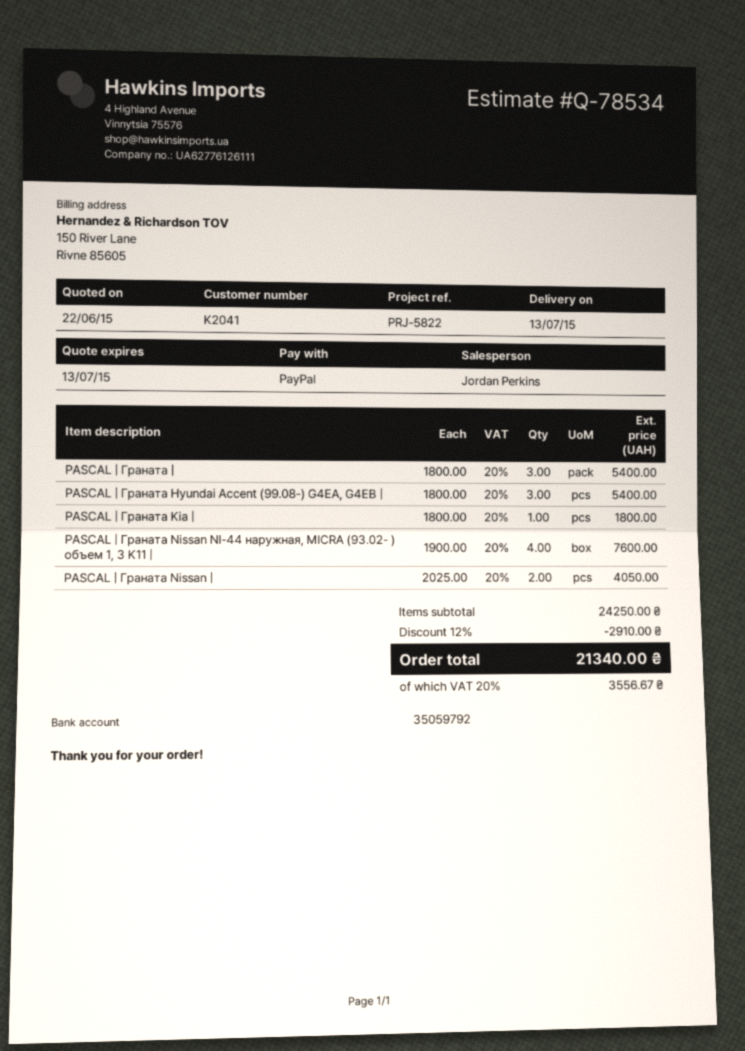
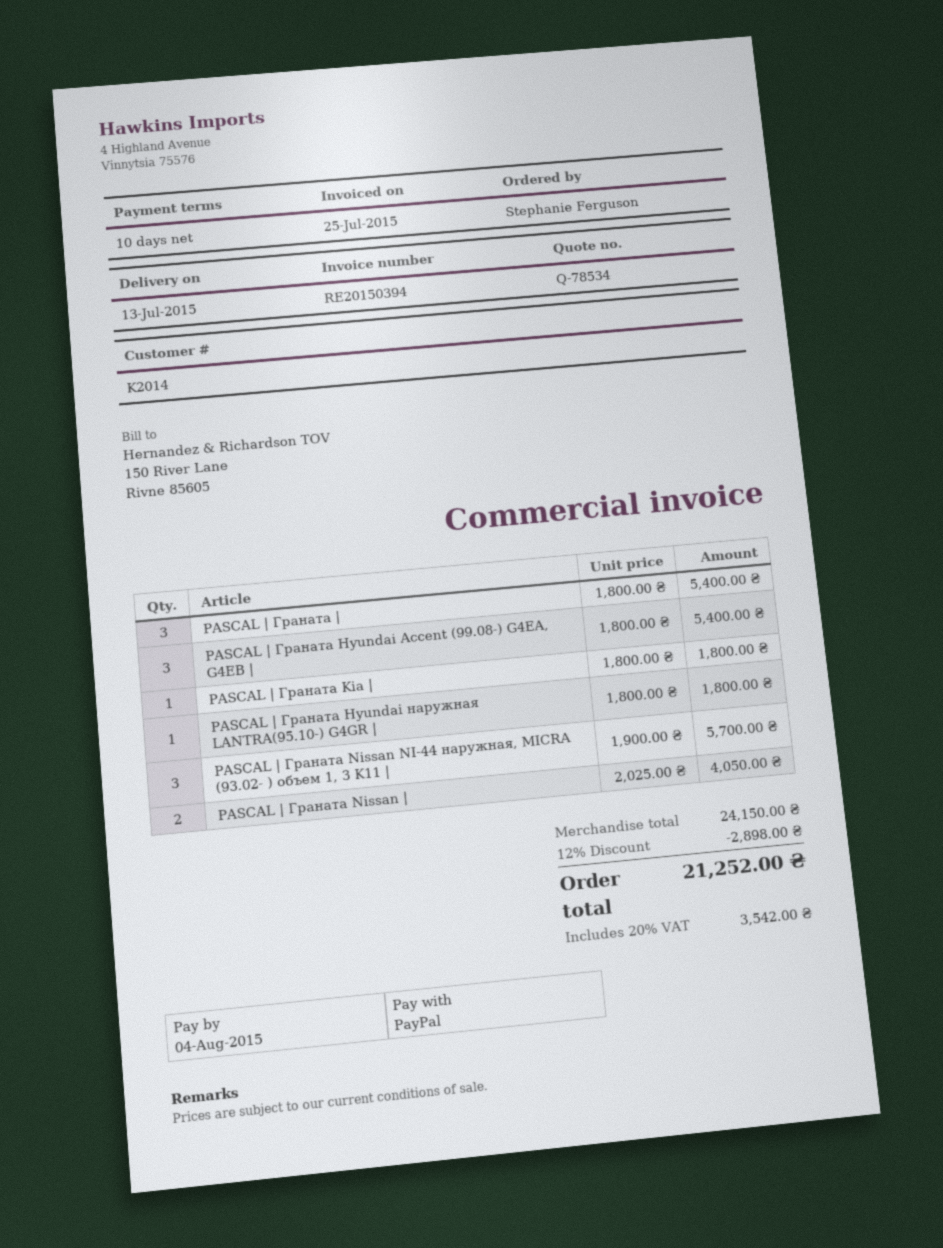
customer number: K2041 -> K2014
PASCAL | Граната Nissan NI-44 наружная, MICRA (93.02- ) объем 1, 3 K11 |: 4 x 1900.00 = 7600.00 -> 3 x 1900.00 = 5700.00
PASCAL | Граната Hyundai наружная LANTRA(95.10-) G4GR |: none -> 1 x 1800.00 = 1800.00
subtotal: 24250.00 -> 24150.00
discount: 12% = 2910.00 -> 12% = 2898.00
tax: 20% = 3556.67 -> 20% = 3542.00
total: 21340.00 -> 21252.00

